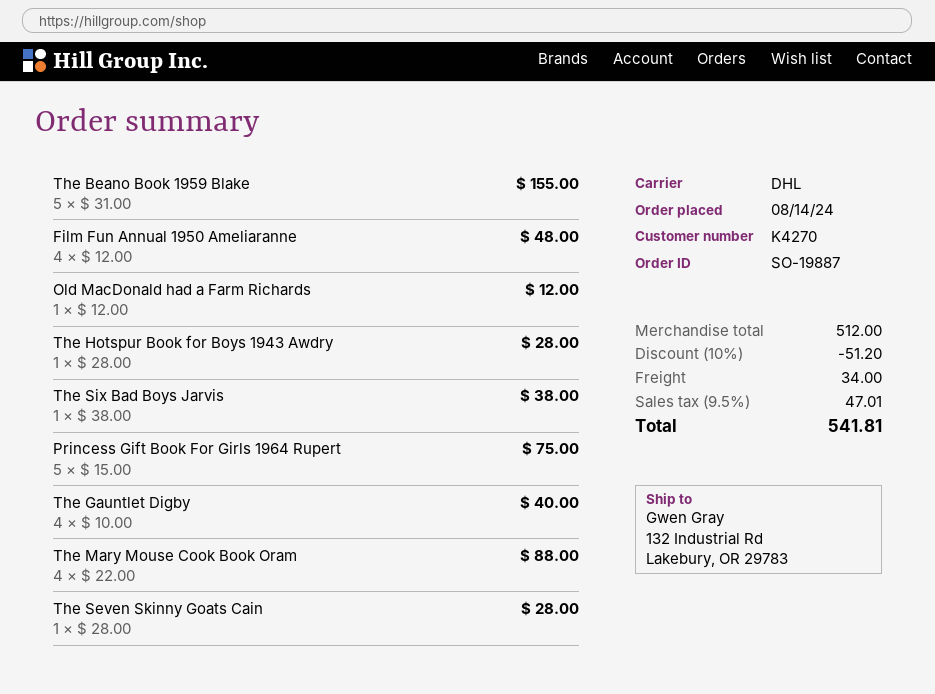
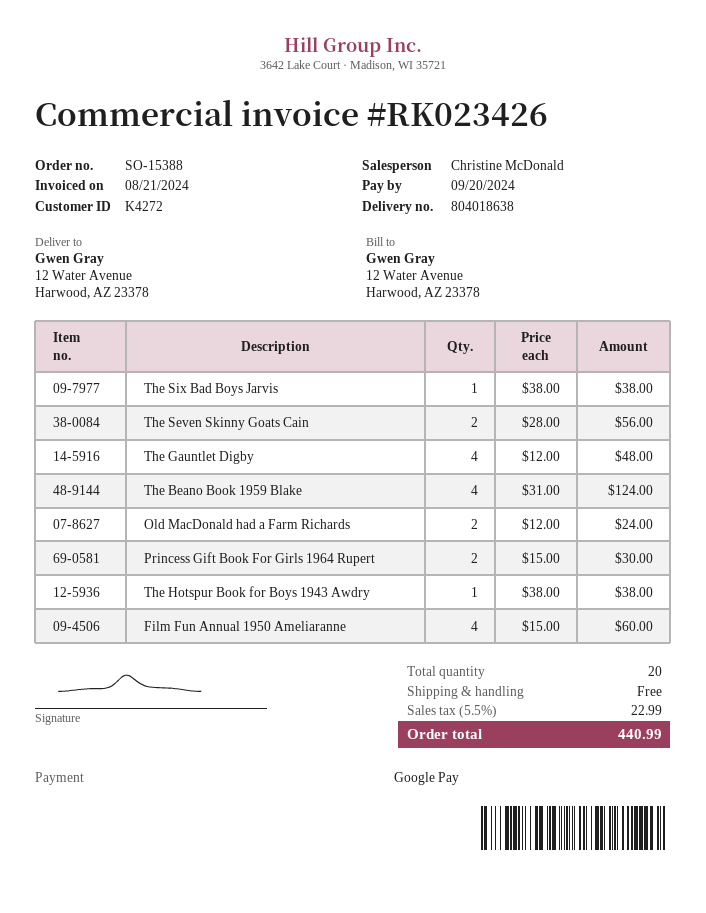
order number: SO-19887 -> SO-15388
customer number: K4270 -> K4272
ship to: 132 Industrial Rd, Lakebury, OR 29783 -> 12 Water Avenue, Harwood, AZ 23378
The Beano Book 1959 Blake: 5 x 31.00 = 155.00 -> 4 x 31.00 = 124.00
Film Fun Annual 1950 Ameliaranne: 4 x 12.00 = 48.00 -> 4 x 15.00 = 60.00
Old MacDonald had a Farm Richards: 1 x 12.00 = 12.00 -> 2 x 12.00 = 24.00
The Hotspur Book for Boys 1943 Awdry: 1 x 28.00 = 28.00 -> 1 x 38.00 = 38.00
Princess Gift Book For Girls 1964 Rupert: 5 x 15.00 = 75.00 -> 2 x 15.00 = 30.00
The Gauntlet Digby: 4 x 10.00 = 40.00 -> 4 x 12.00 = 48.00
The Mary Mouse Cook Book Oram: 4 x 22.00 = 88.00 -> none
The Seven Skinny Goats Cain: 1 x 28.00 = 28.00 -> 2 x 28.00 = 56.00
discount: 10% = 51.20 -> none
shipping: 34.00 -> 0.00
tax: 9.5% = 47.01 -> 5.5% = 22.99
total: 541.81 -> 440.99

